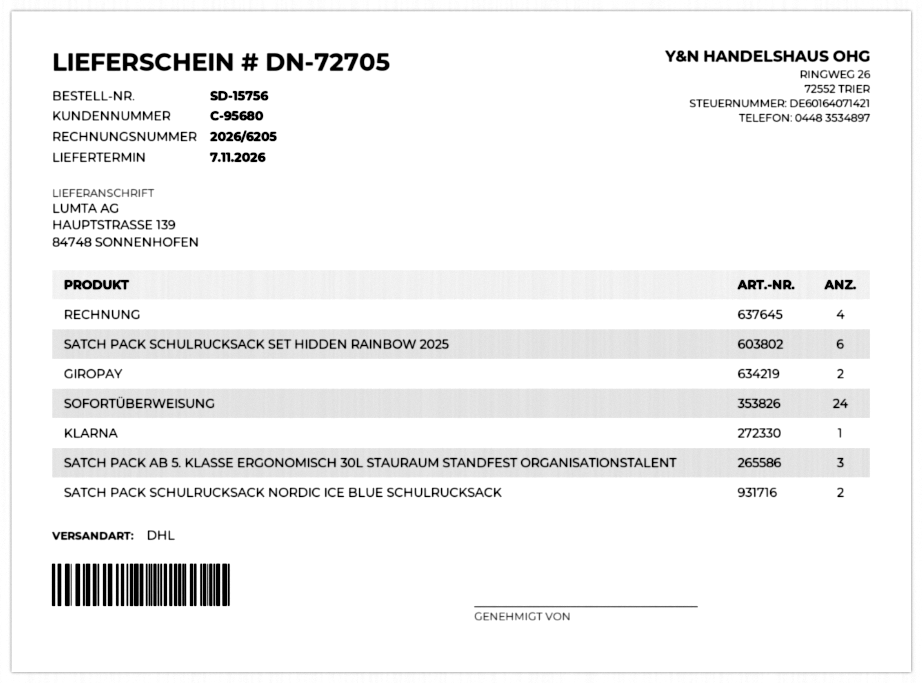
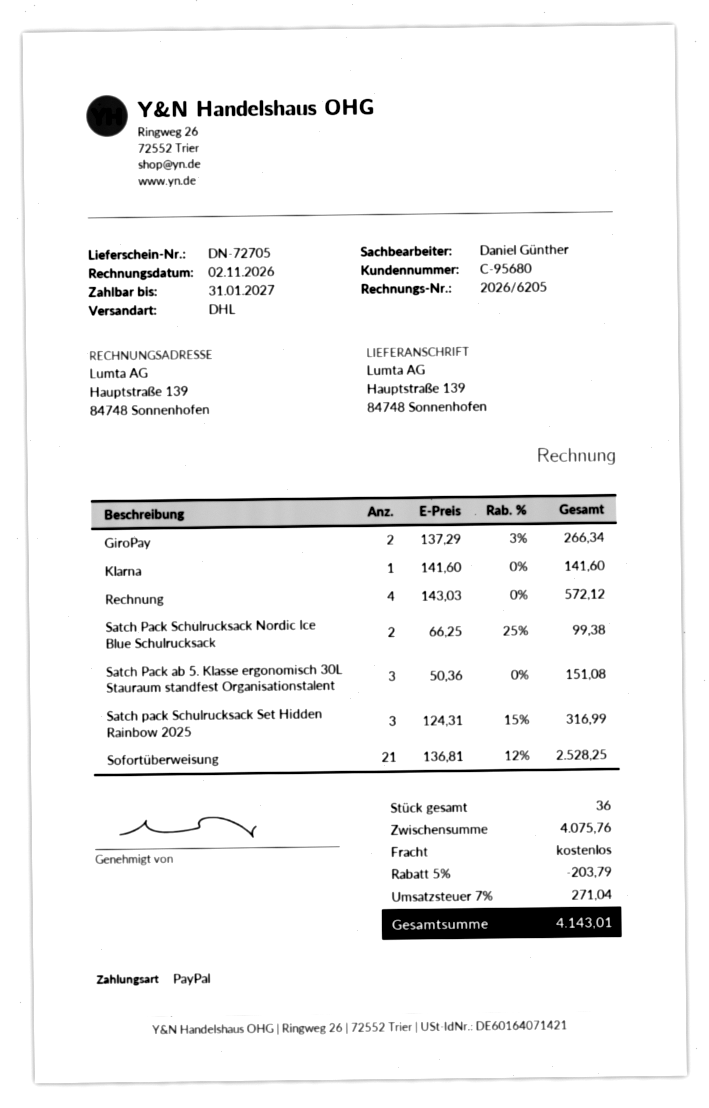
SATCH PACK SCHULRUCKSACK SET HIDDEN RAINBOW 2025: 6 -> 3
SOFORTÜBERWEISUNG: 24 -> 21

